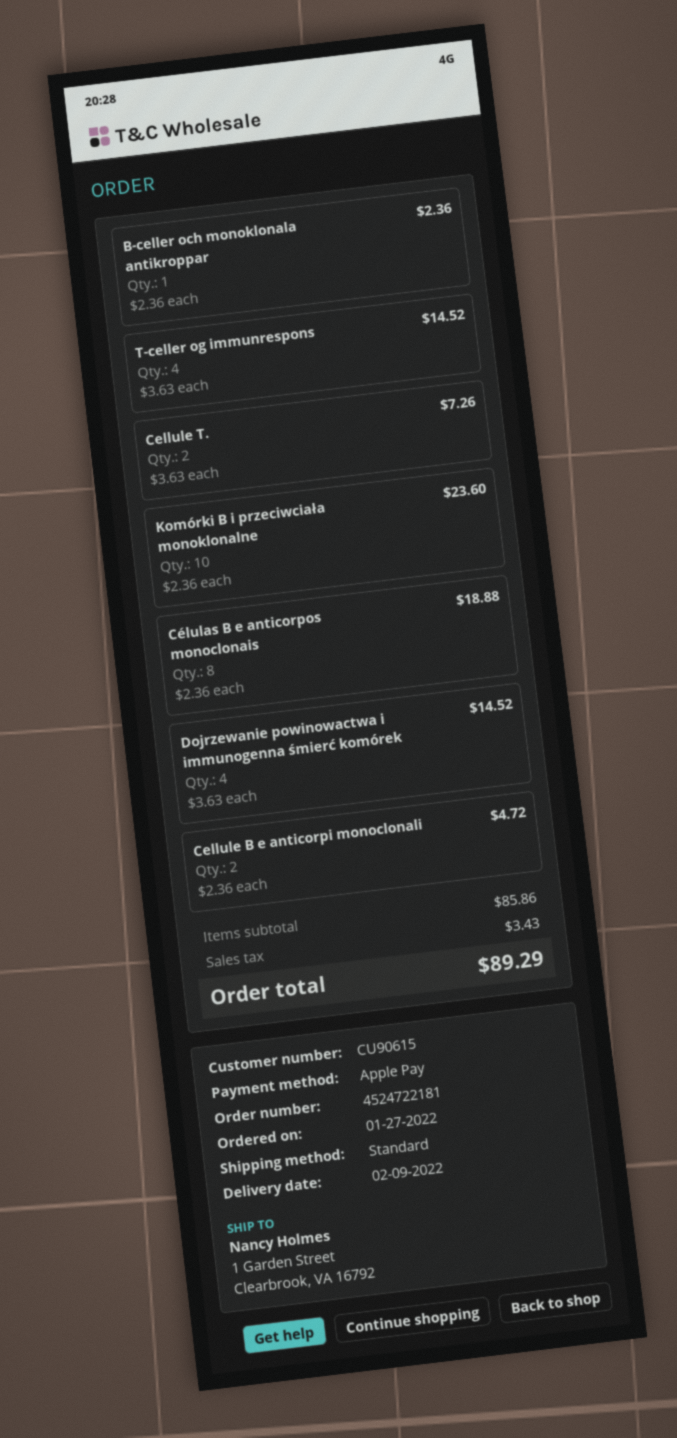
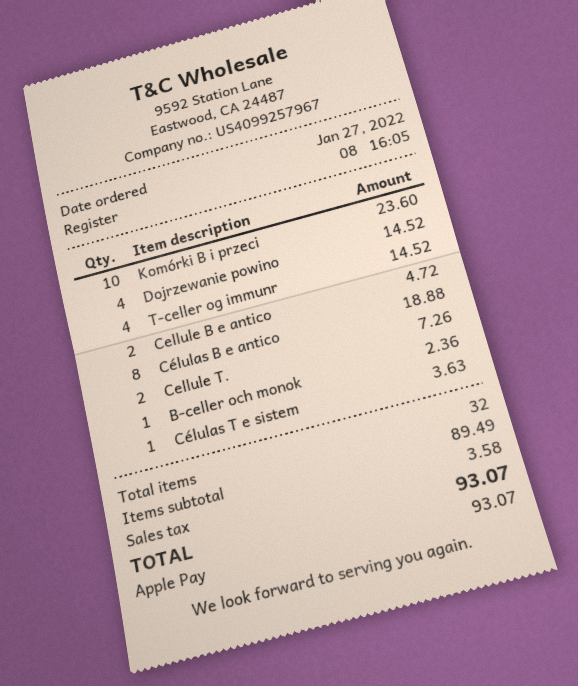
Células T e sistem: none -> 1 for 3.63
subtotal: 85.86 -> 89.49
tax: 3.43 -> 3.58
total: 89.29 -> 93.07

